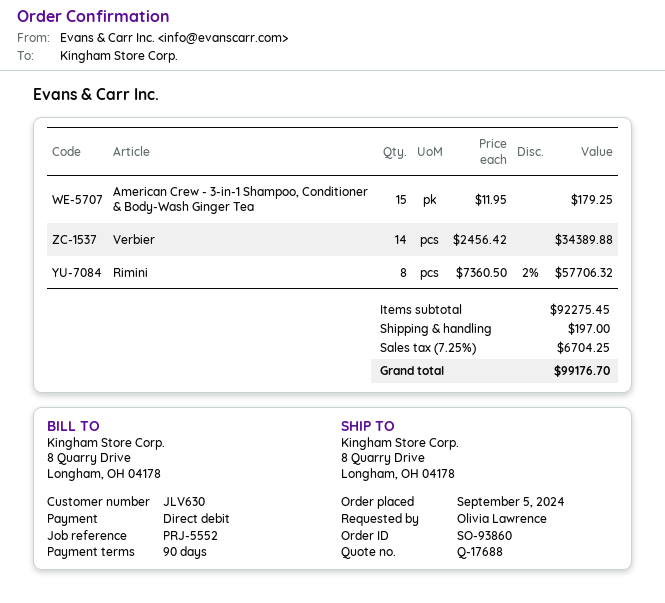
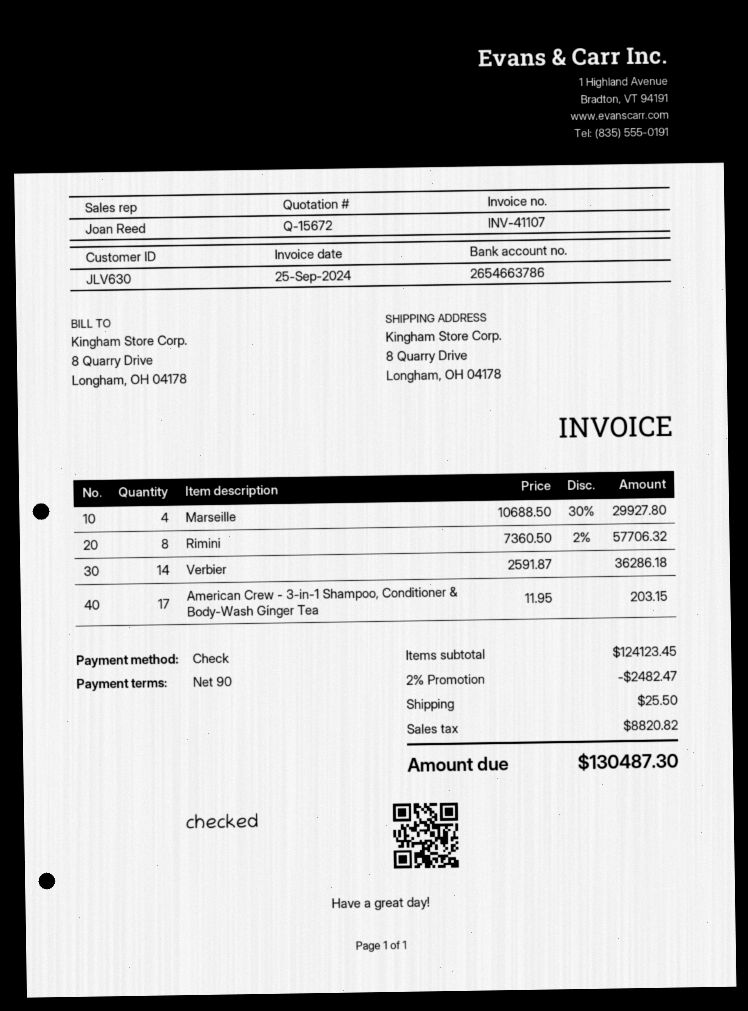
quote number: Q-17688 -> Q-15672
payment method: direct debit -> cheque
American Crew - 3-in-1 Shampoo, Conditioner & Body-Wash Ginger Tea: 15 x 11.95 = 179.25 -> 17 x 11.95 = 203.15
Verbier: 14 x 2456.42 = 34389.88 -> 14 x 2591.87 = 36286.18
Marseille: none -> 4 x 10688.50 - 30% = 29927.80
subtotal: 92275.45 -> 124123.45
discount: none -> 2% = 2482.47
shipping: 197.00 -> 25.50
tax: 6704.25 -> 8820.82
total: 99176.70 -> 130487.30

